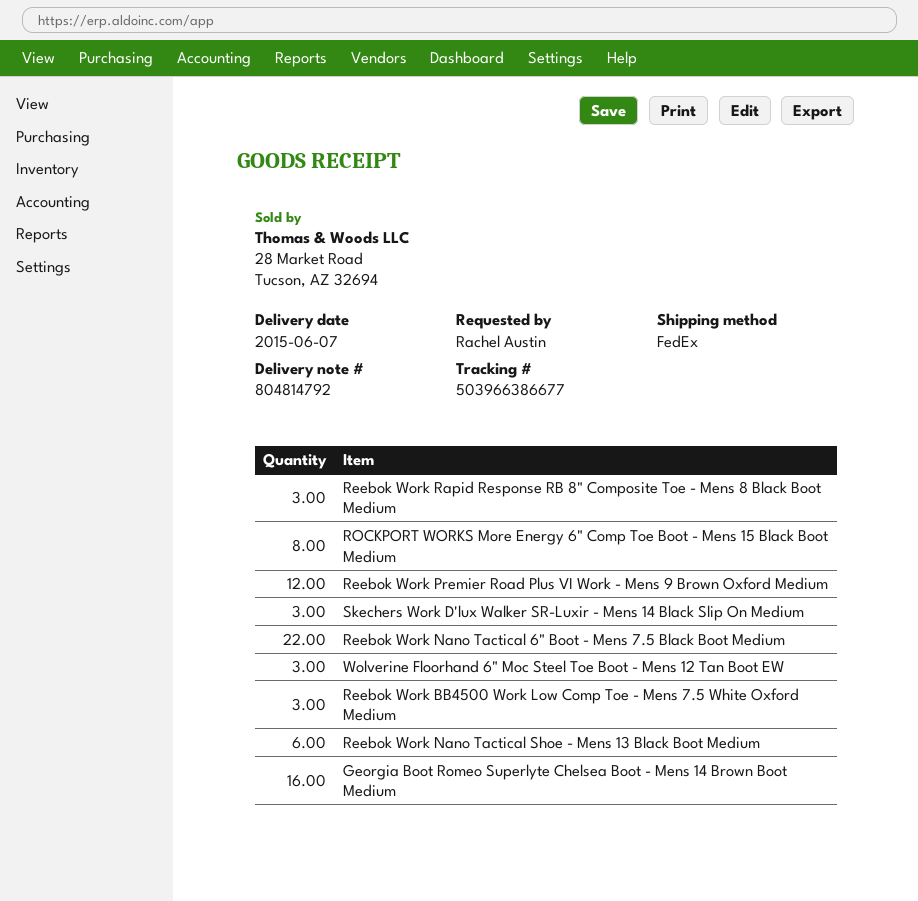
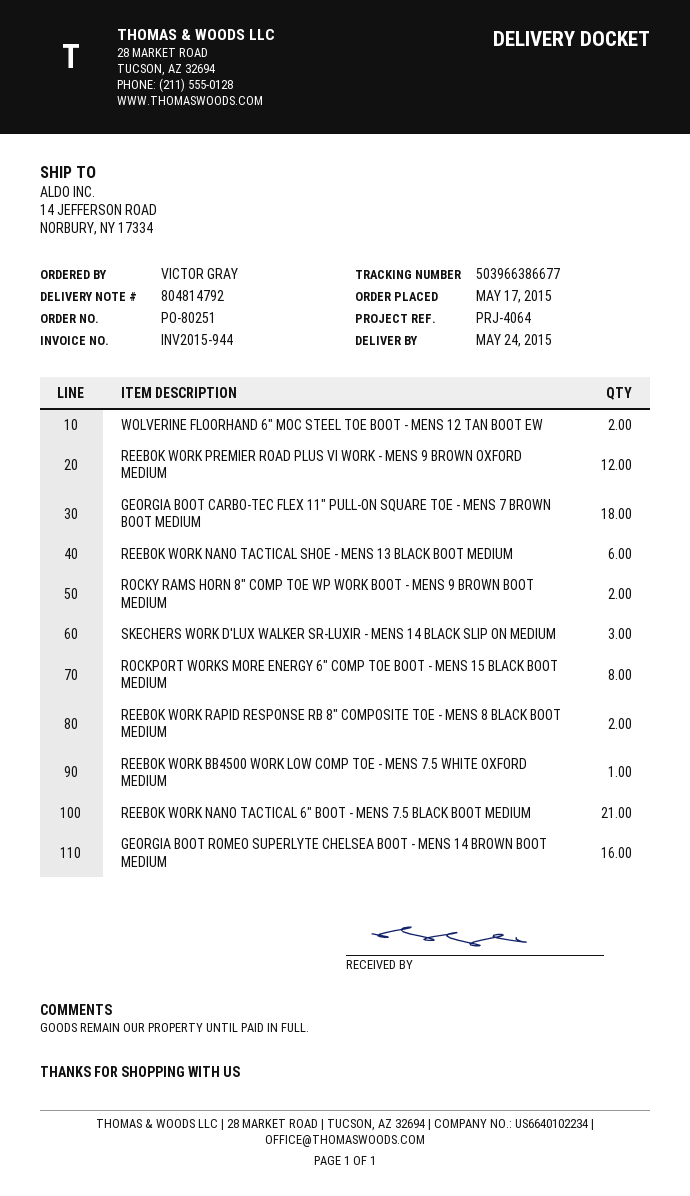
delivery date: 2015-06-07 -> 2015-05-24
ordered by: Rachel Austin -> VICTOR GRAY
Reebok Work Rapid Response RB 8" Composite Toe - Mens 8 Black Boot Medium: 3 -> 2
Reebok Work Nano Tactical 6" Boot - Mens 7.5 Black Boot Medium: 22 -> 21
Wolverine Floorhand 6" Moc Steel Toe Boot - Mens 12 Tan Boot EW: 3 -> 2
Reebok Work BB4500 Work Low Comp Toe - Mens 7.5 White Oxford Medium: 3 -> 1
GEORGIA BOOT CARBO-TEC FLEX 11" PULL-ON SQUARE TOE - MENS 7 BROWN BOOT MEDIUM: none -> 18
ROCKY RAMS HORN 8" COMP TOE WP WORK BOOT - MENS 9 BROWN BOOT MEDIUM: none -> 2

